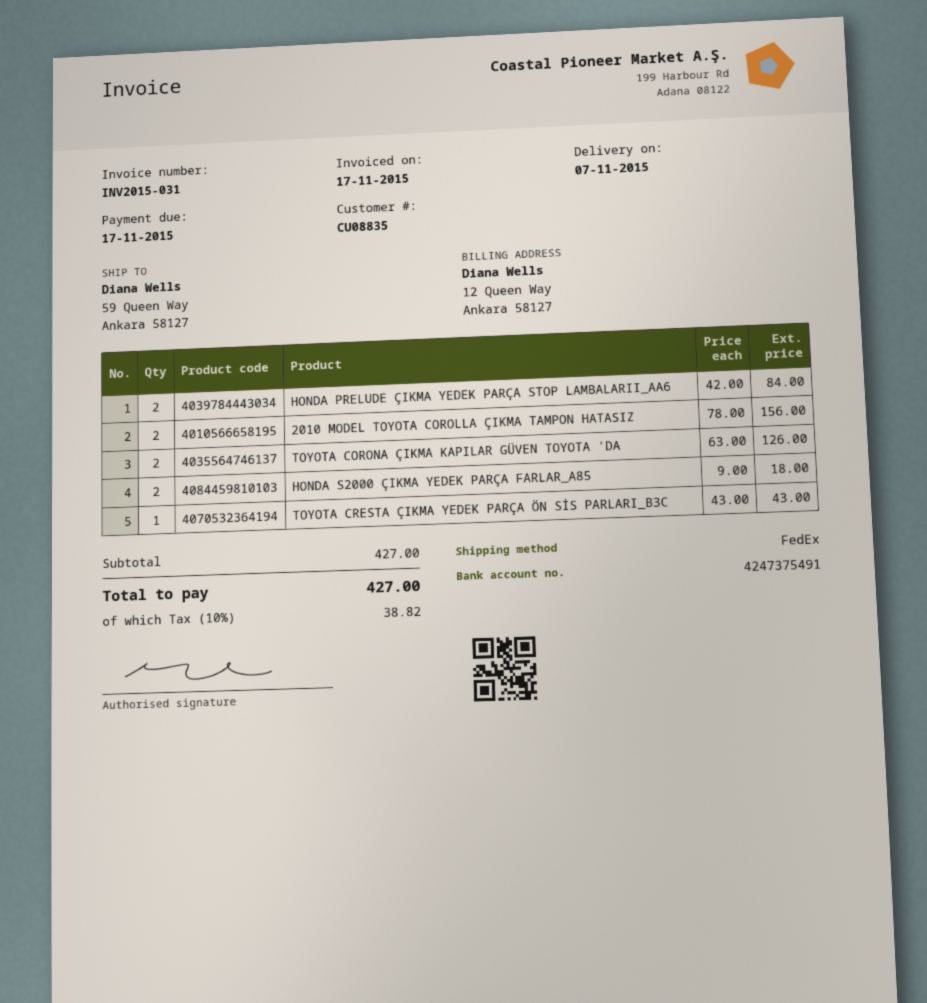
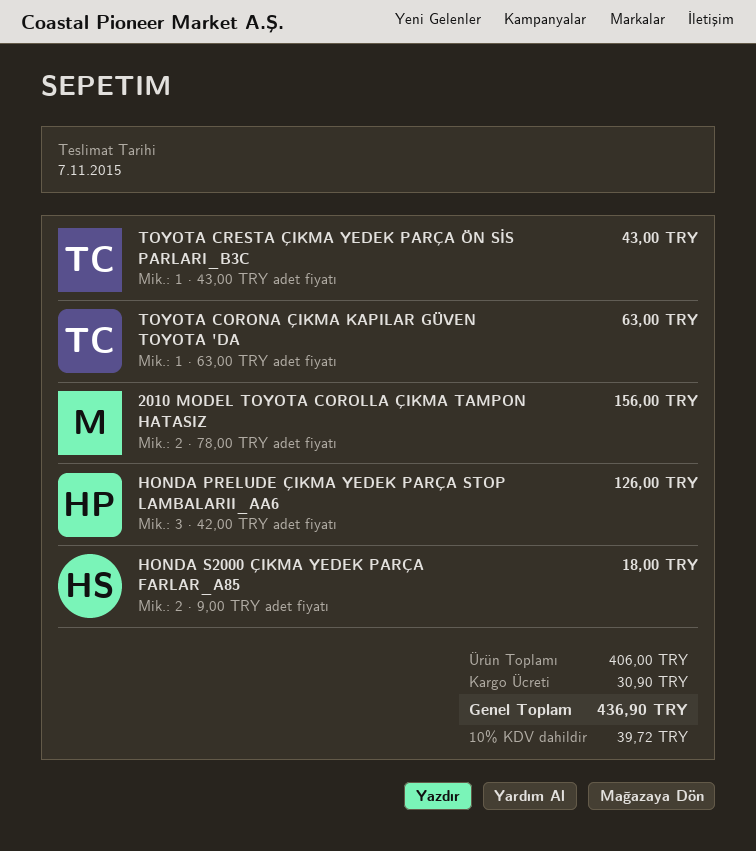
HONDA PRELUDE ÇIKMA YEDEK PARÇA STOP LAMBALARII_AA6: 2 x 42.00 = 84.00 -> 3 x 42.00 = 126.00
TOYOTA CORONA ÇIKMA KAPILAR GÜVEN TOYOTA 'DA: 2 x 63.00 = 126.00 -> 1 x 63.00 = 63.00
subtotal: 427.00 -> 406.00
shipping: none -> 30.90
tax: 10% = 38.82 -> 10% = 39.72
total: 427.00 -> 436.90

